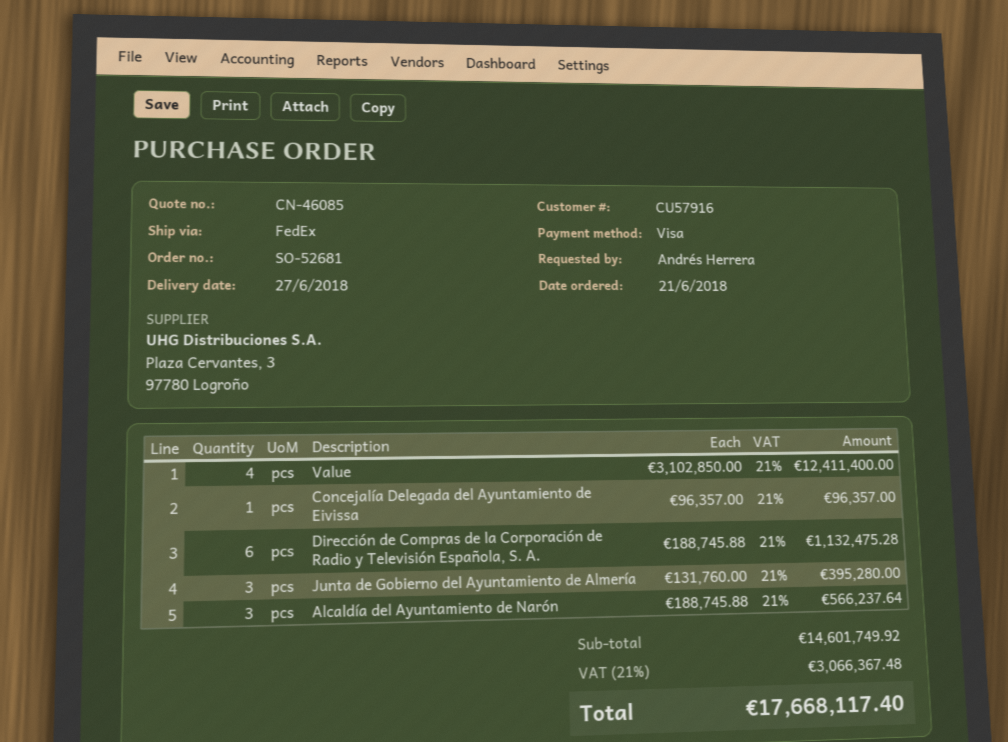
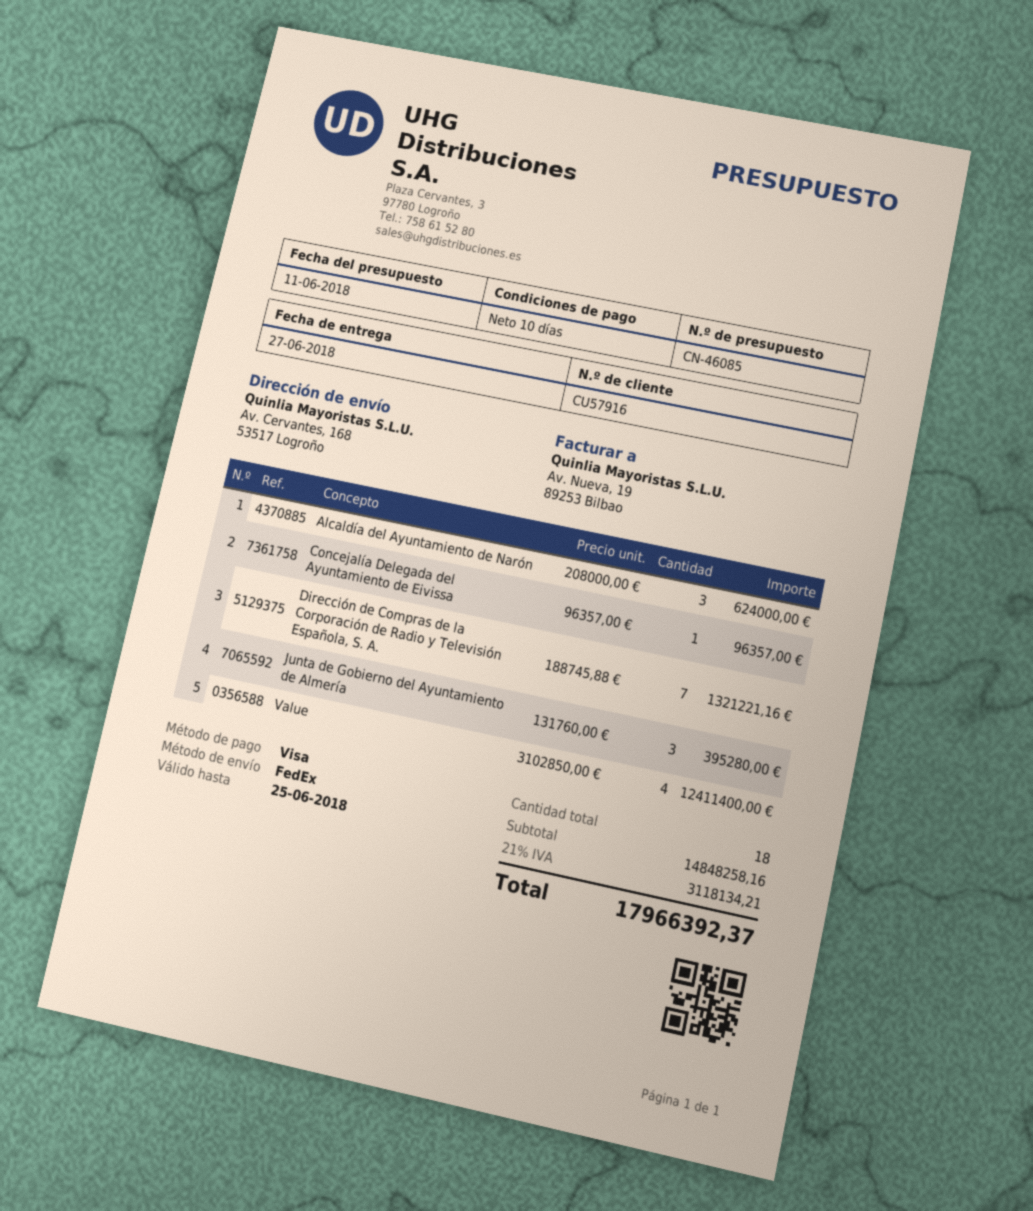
Dirección de Compras de la Corporación de Radio y Televisión Española, S. A.: 6 x 188745.88 = 1132475.28 -> 7 x 188745.88 = 1321221.16
Alcaldía del Ayuntamiento de Narón: 3 x 188745.88 = 566237.64 -> 3 x 208000.00 = 624000.00
subtotal: 14601749.92 -> 14848258.16
tax: 21% = 3066367.48 -> 21% = 3118134.21
total: 17668117.40 -> 17966392.37

